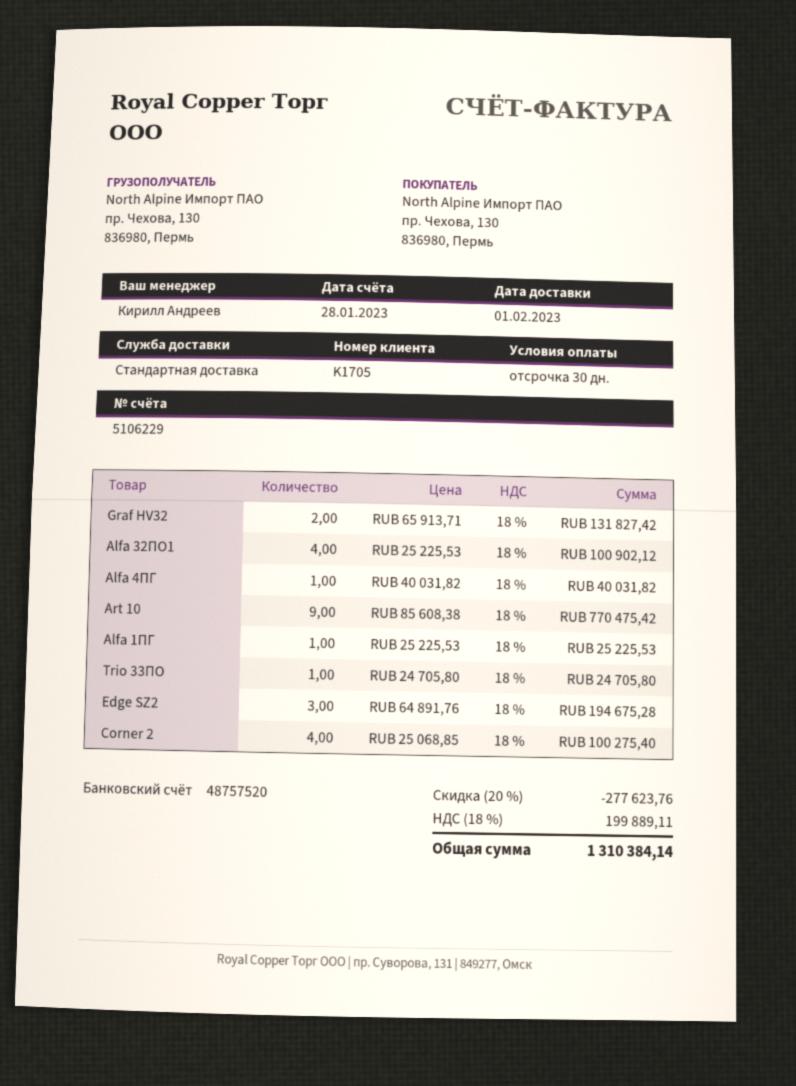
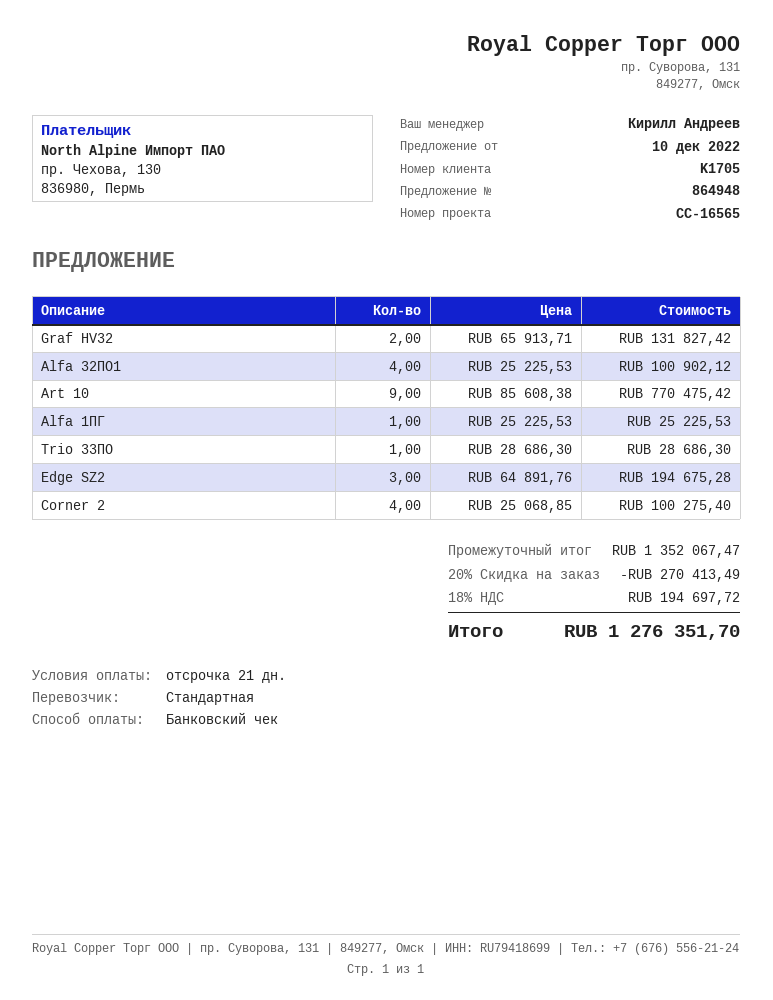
payment terms: 30 days -> 21 days
Alfa 4ПГ: 1 x 40031.82 = 40031.82 -> none
Trio 33ПО: 1 x 24705.80 = 24705.80 -> 1 x 28686.30 = 28686.30
discount: 20% = 277623.76 -> 20% = 270413.49
tax: 18% = 199889.11 -> 18% = 194697.72
total: 1310384.14 -> 1276351.70

